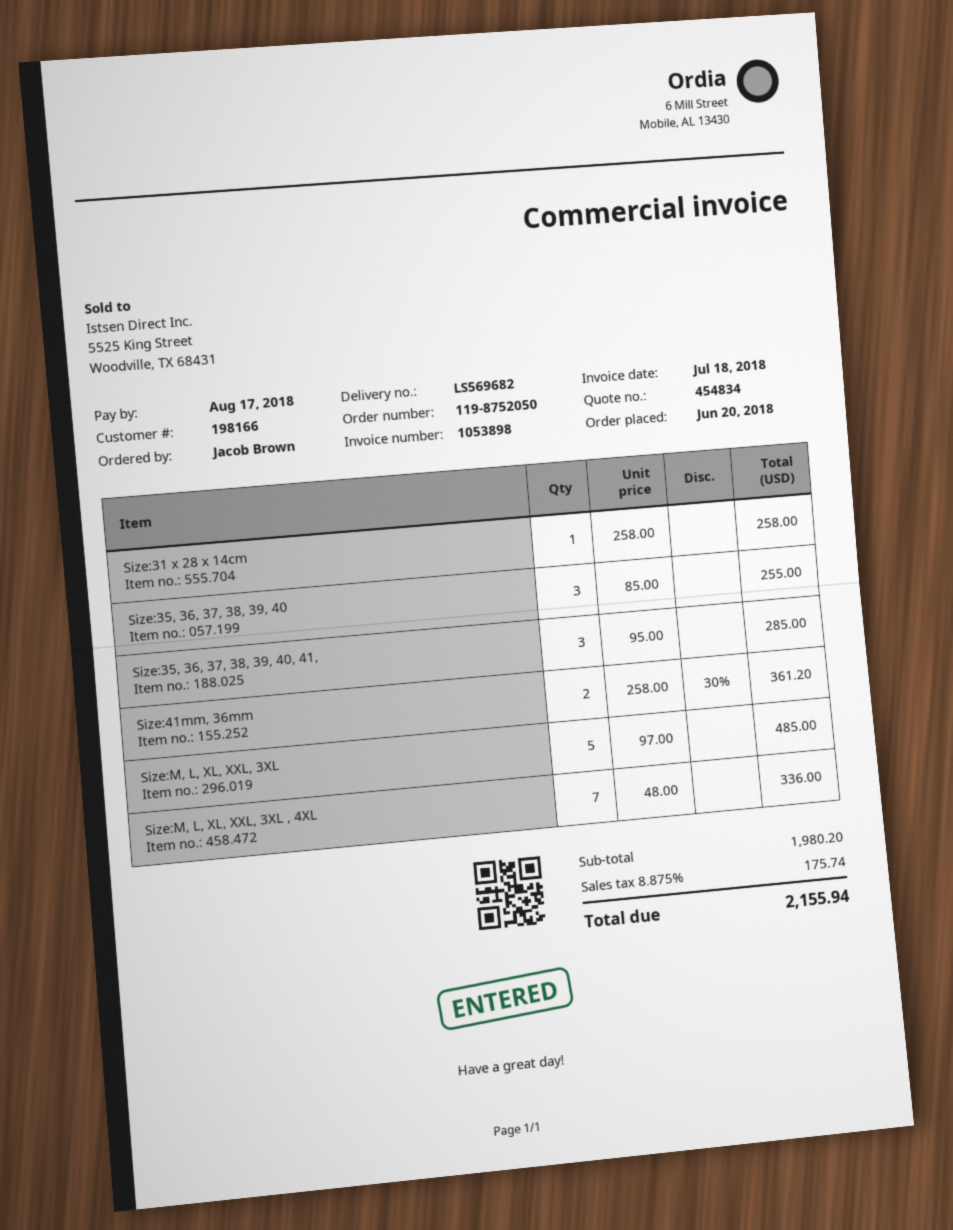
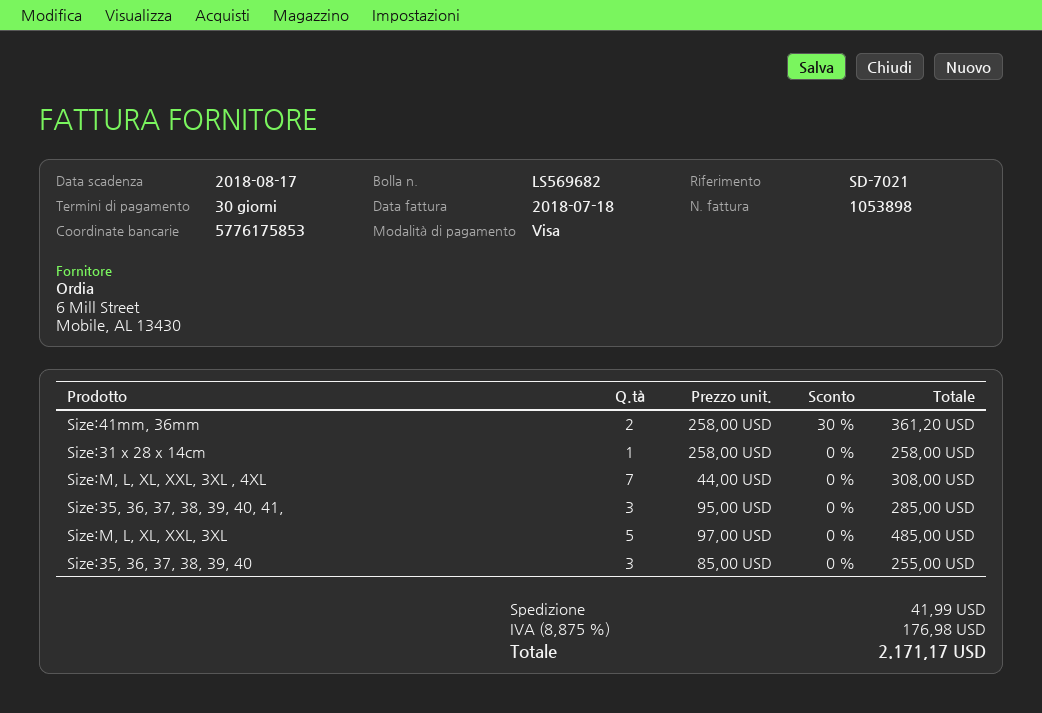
Size:M, L, XL, XXL, 3XL , 4XL: 7 x 48.00 = 336.00 -> 7 x 44.00 = 308.00
shipping: none -> 41.99
tax: 8.875% = 175.74 -> 8.875% = 176.98
total: 2155.94 -> 2171.17

